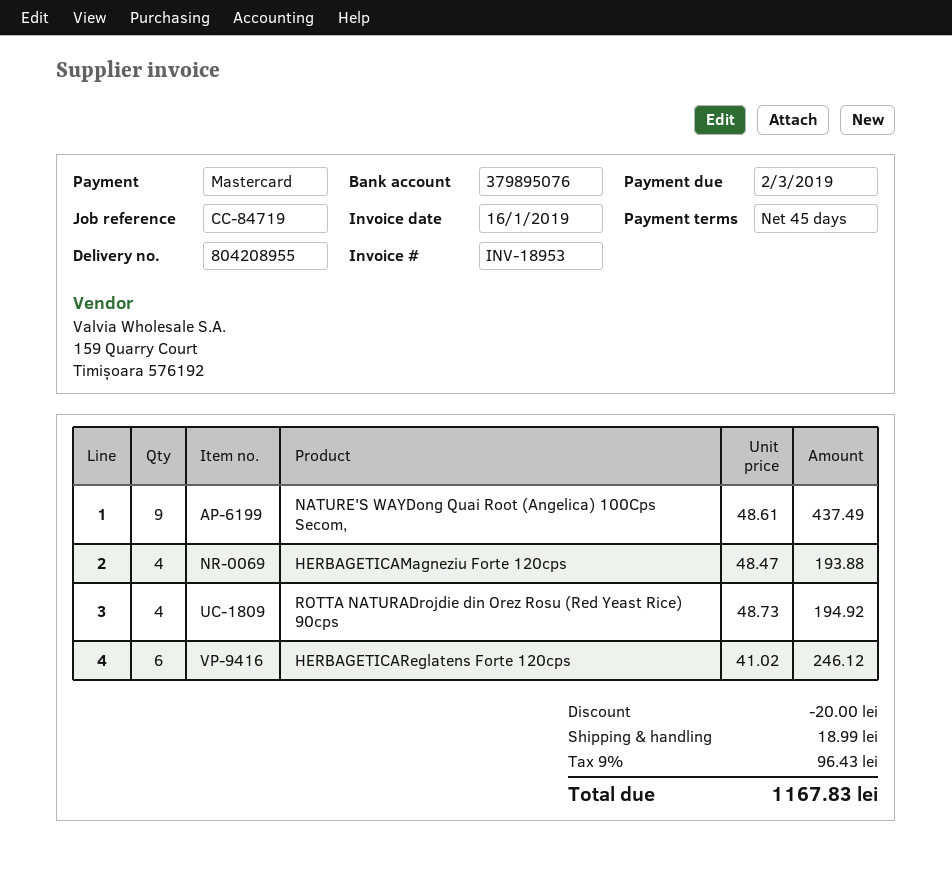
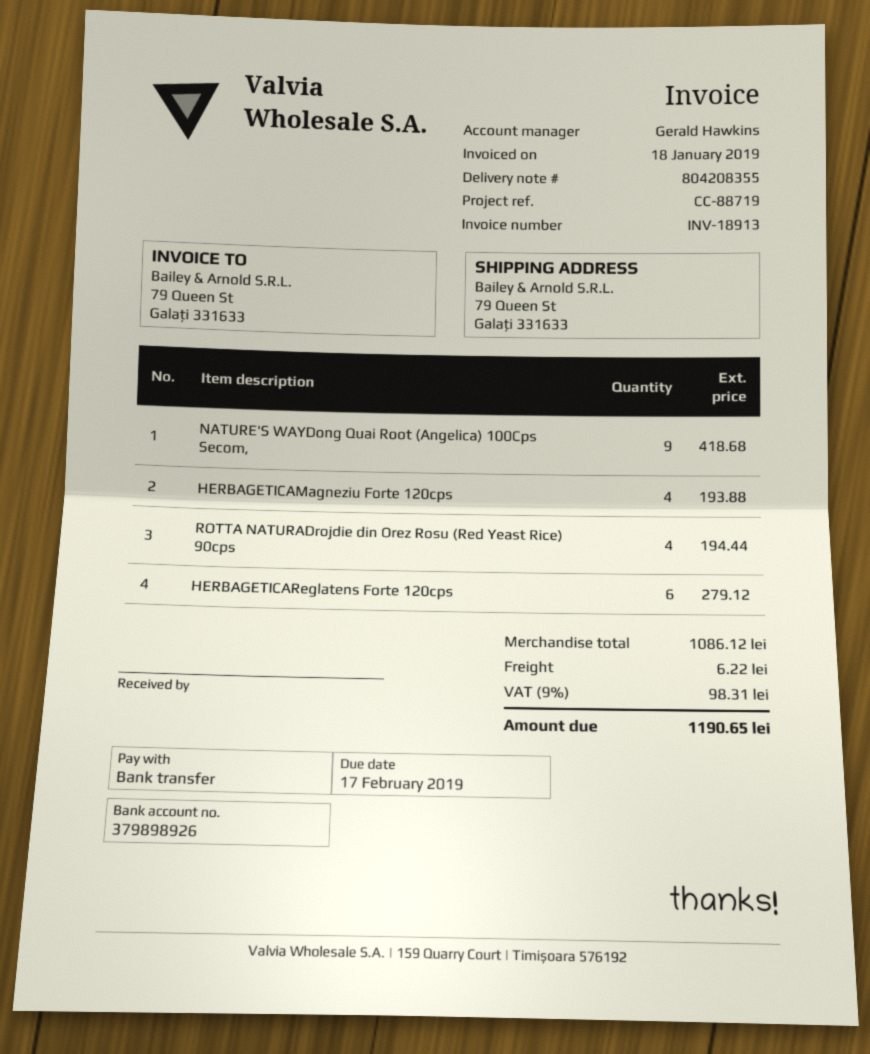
delivery note number: 804208955 -> 804208355
invoice number: INV-18953 -> INV-18913
invoice date: 2019-01-16 -> 2019-01-18
due date: 2019-03-02 -> 2019-02-17
reference: CC-84719 -> CC-88719
payment method: Mastercard -> bank transfer
bank account: 379895076 -> 379898926
NATURE'S WAYDong Quai Root (Angelica) 100Cps Secom,: 9 for 437.49 -> 9 for 418.68
ROTTA NATURADrojdie din Orez Rosu (Red Yeast Rice) 90cps: 4 for 194.92 -> 4 for 194.44
HERBAGETICAReglatens Forte 120cps: 6 for 246.12 -> 6 for 279.12
discount: 20.00 -> none
shipping: 18.99 -> 6.22
tax: 9% = 96.43 -> 9% = 98.31
total: 1167.83 -> 1190.65

